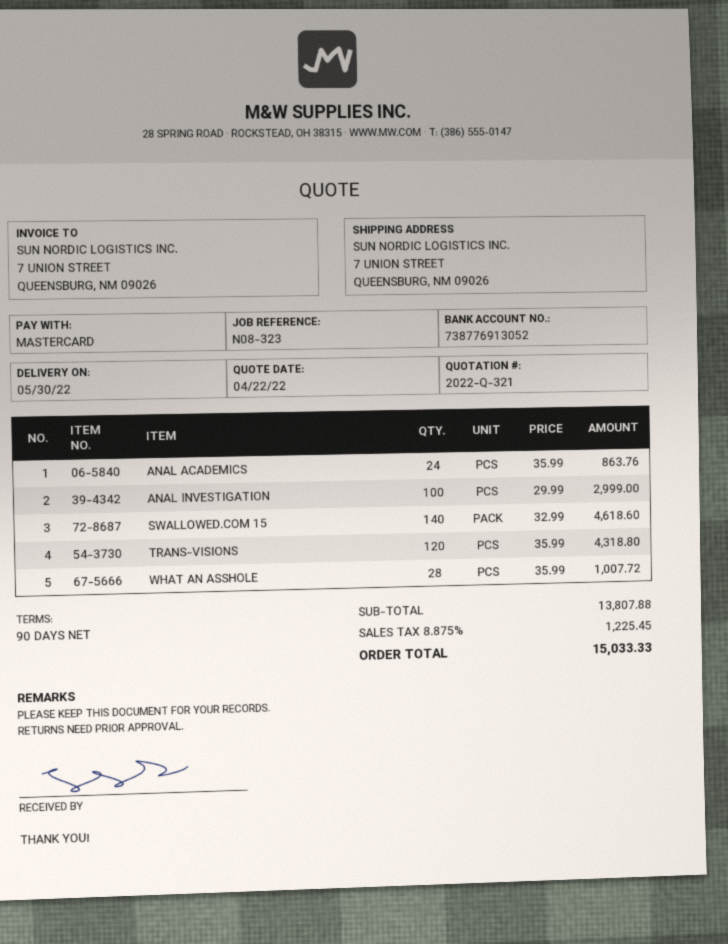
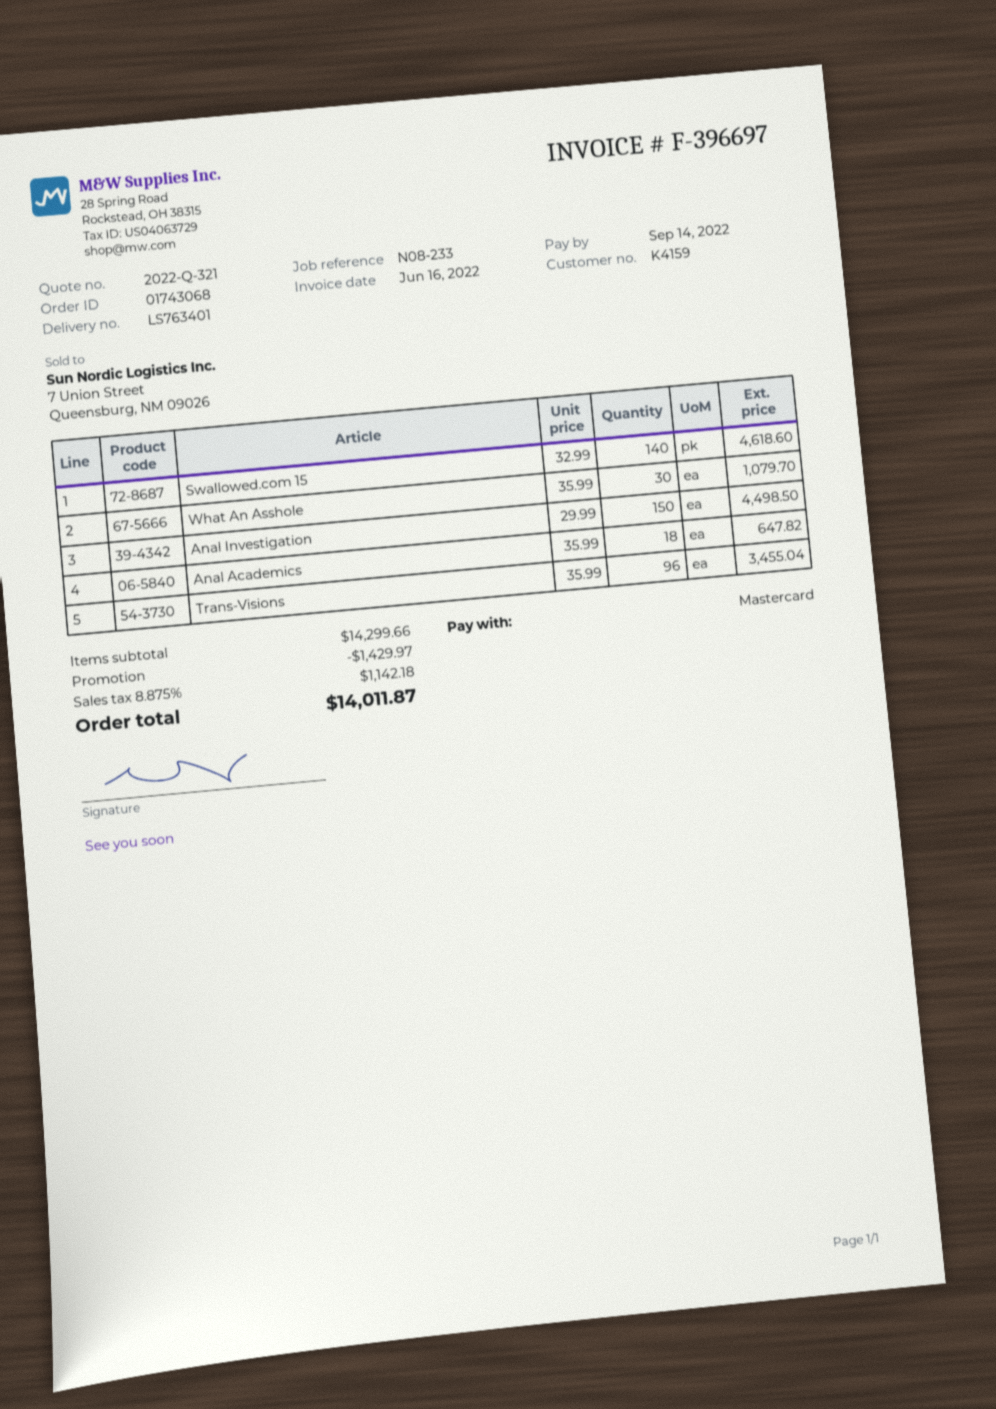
reference: N08-323 -> N08-233
ANAL ACADEMICS: 24 x 35.99 = 863.76 -> 18 x 35.99 = 647.82
ANAL INVESTIGATION: 100 x 29.99 = 2999.00 -> 150 x 29.99 = 4498.50
TRANS-VISIONS: 120 x 35.99 = 4318.80 -> 96 x 35.99 = 3455.04
WHAT AN ASSHOLE: 28 x 35.99 = 1007.72 -> 30 x 35.99 = 1079.70
subtotal: 13807.88 -> 14299.66
discount: none -> 1429.97
tax: 8.875% = 1225.45 -> 8.875% = 1142.18
total: 15033.33 -> 14011.87

